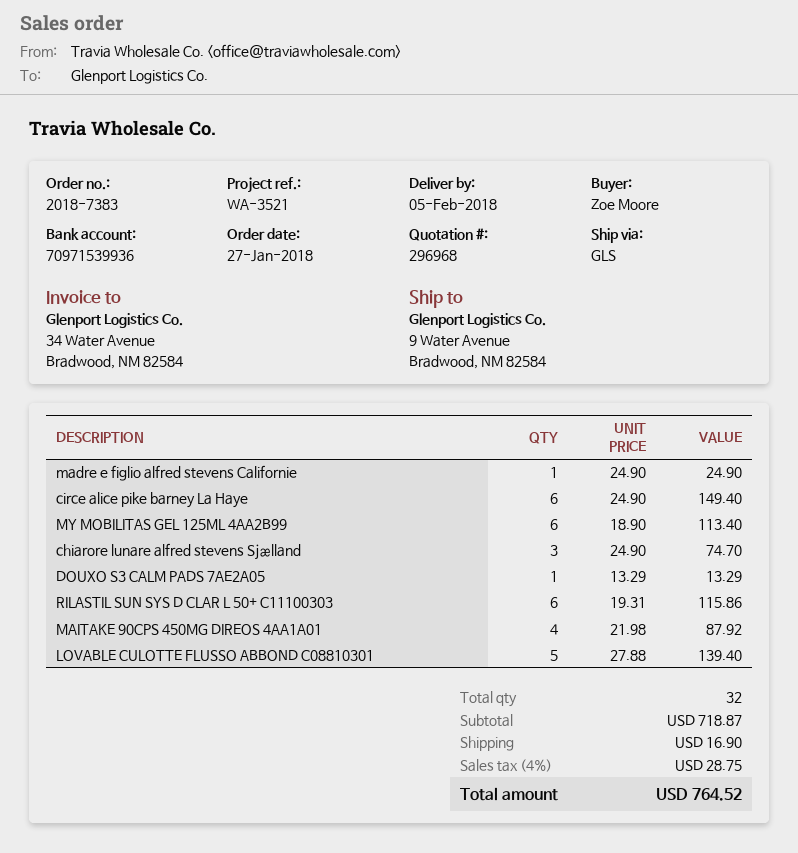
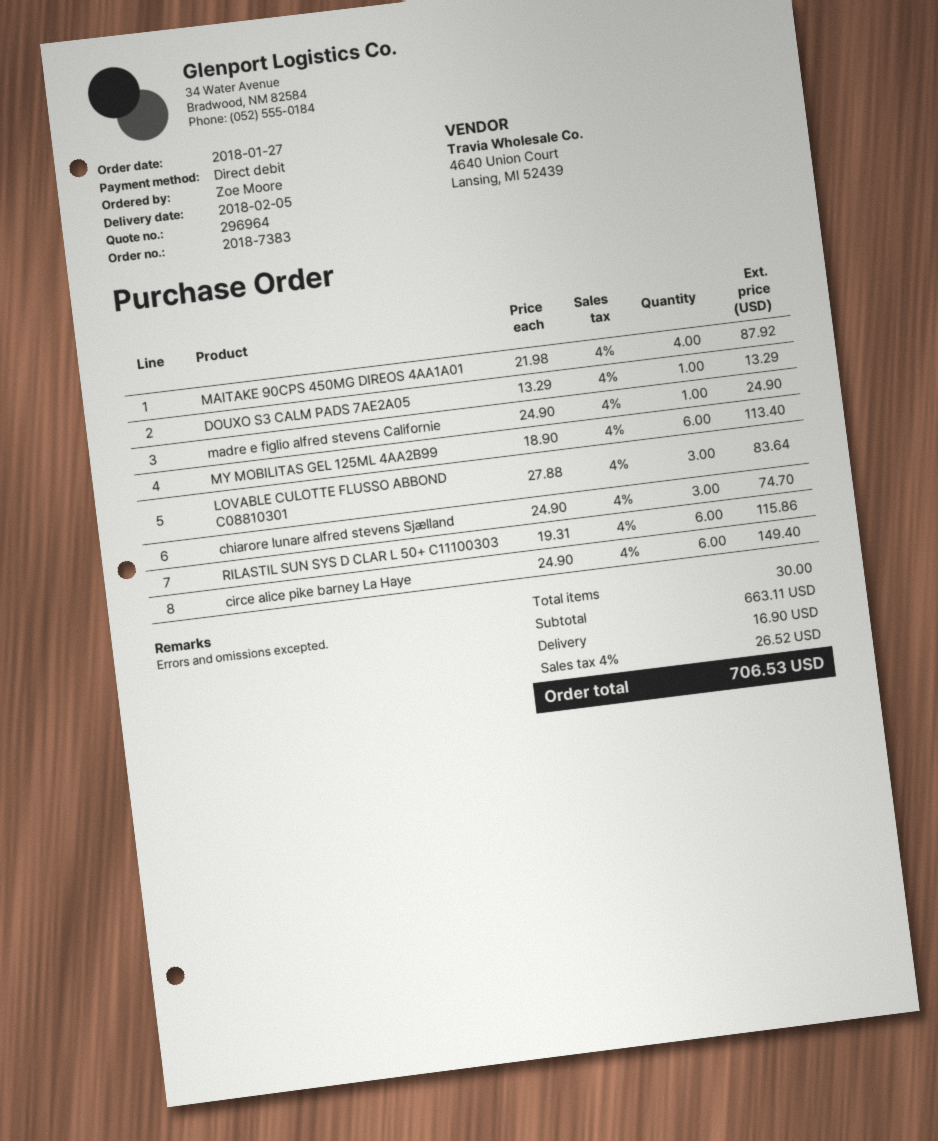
quote number: 296968 -> 296964
LOVABLE CULOTTE FLUSSO ABBOND C08810301: 5 x 27.88 = 139.40 -> 3 x 27.88 = 83.64
total quantity: 32 -> 30
subtotal: 718.87 -> 663.11
tax: 4% = 28.75 -> 4% = 26.52
total: 764.52 -> 706.53

